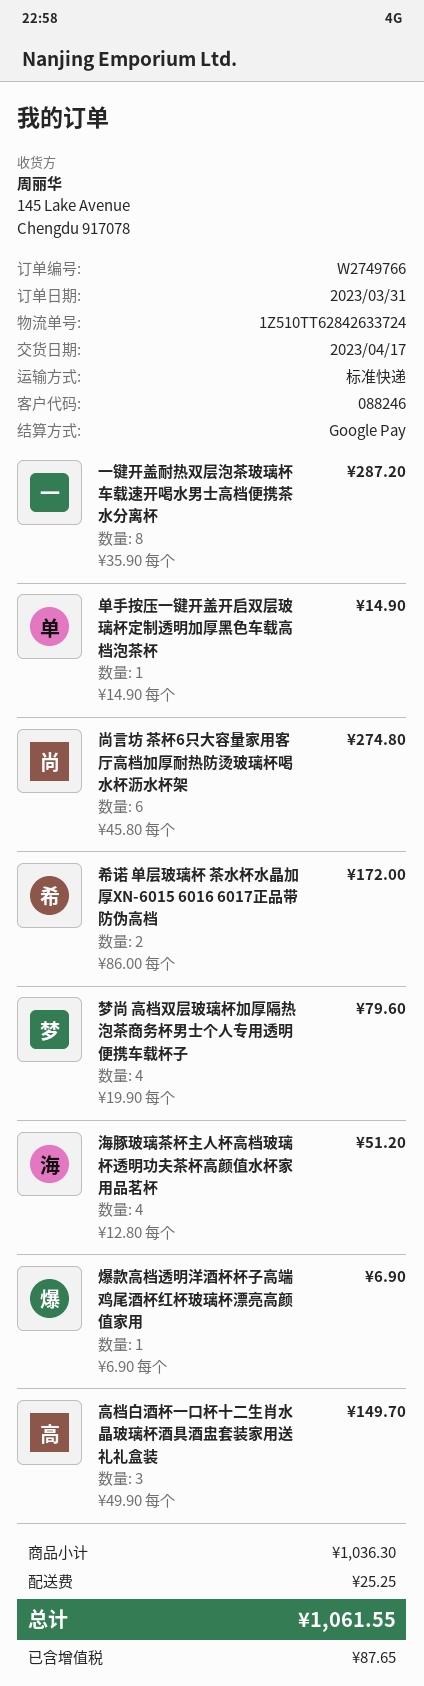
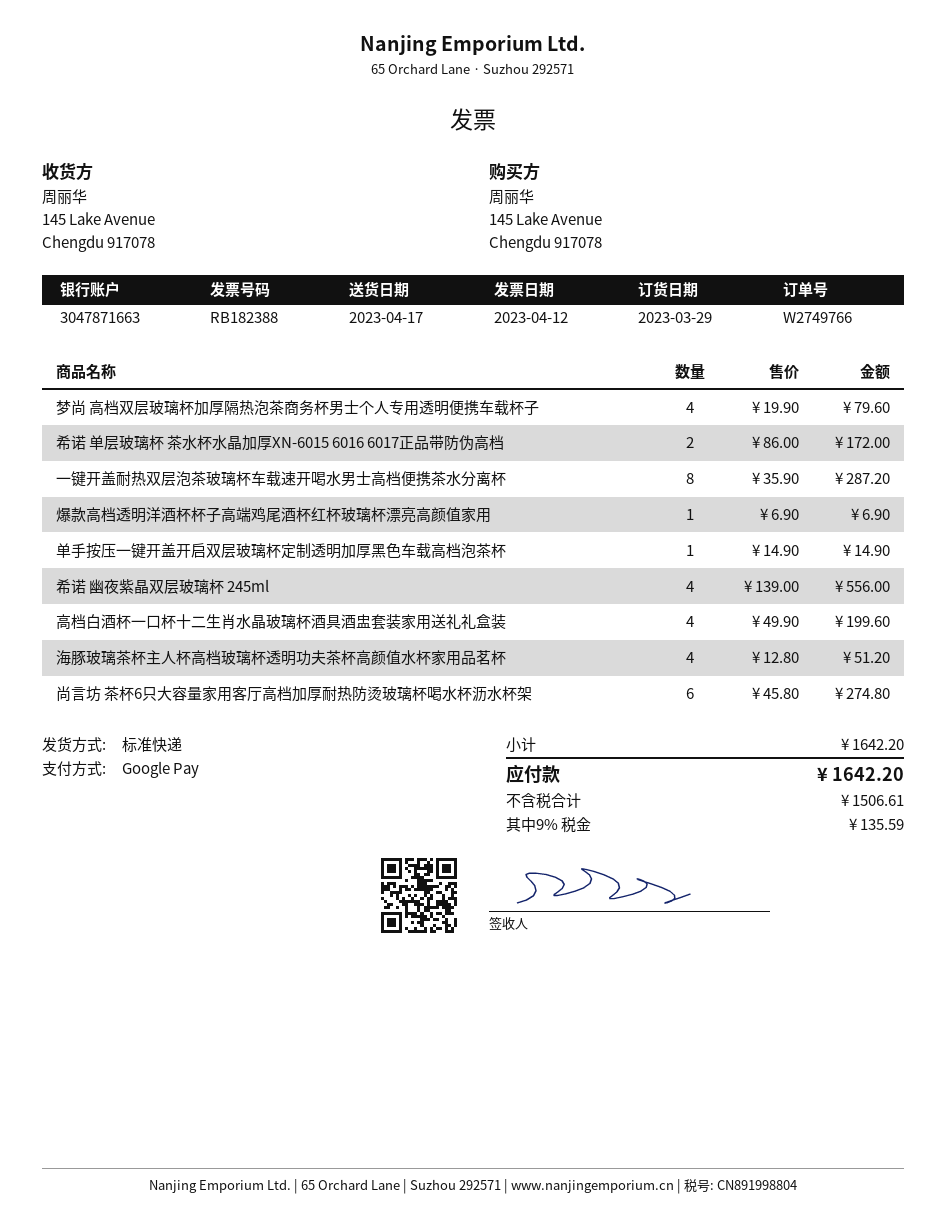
order date: 2023-03-31 -> 2023-03-29
高档白酒杯一口杯十二生肖水晶玻璃杯酒具酒盅套装家用送礼礼盒装: 3 x 49.90 = 149.70 -> 4 x 49.90 = 199.60
希诺 幽夜紫晶双层玻璃杯 245ml: none -> 4 x 139.00 = 556.00
subtotal: 1036.30 -> 1642.20
shipping: 25.25 -> none
tax: 87.65 -> 135.59
total: 1061.55 -> 1642.20

